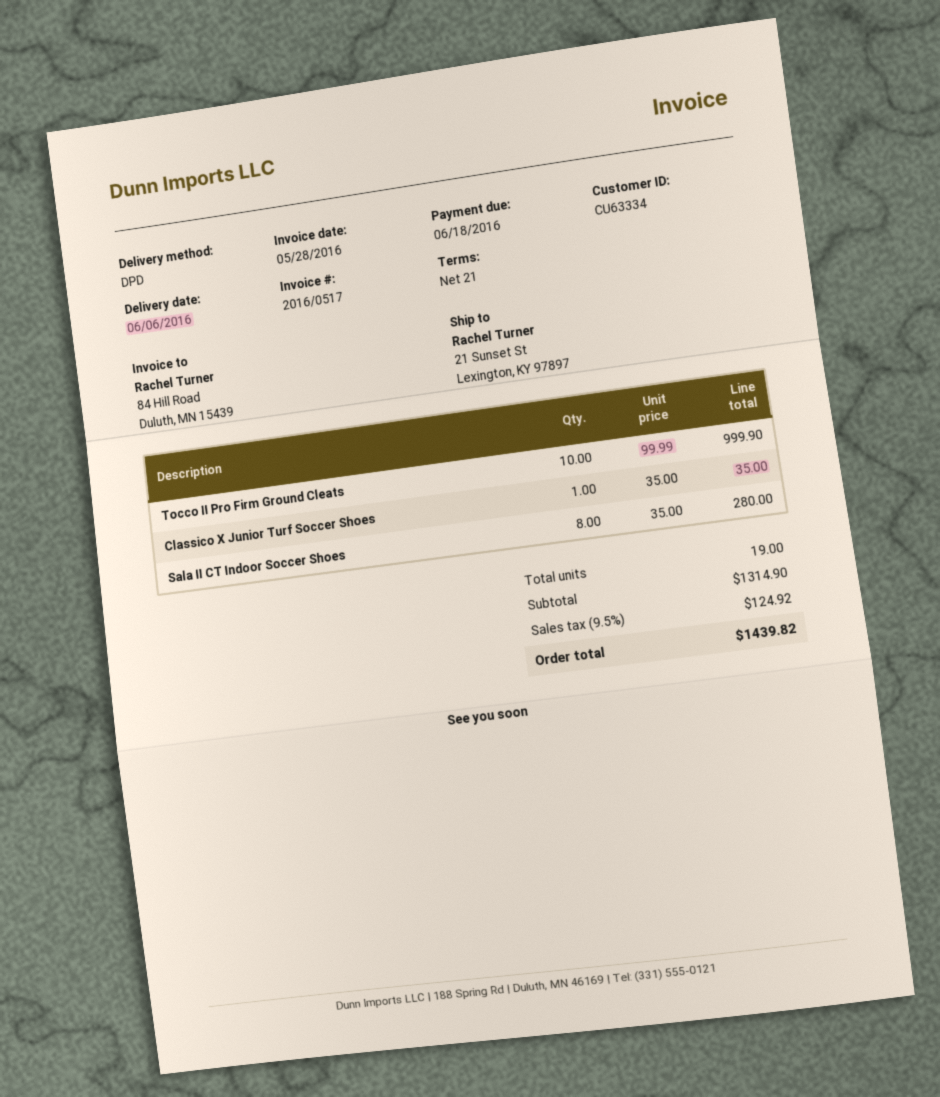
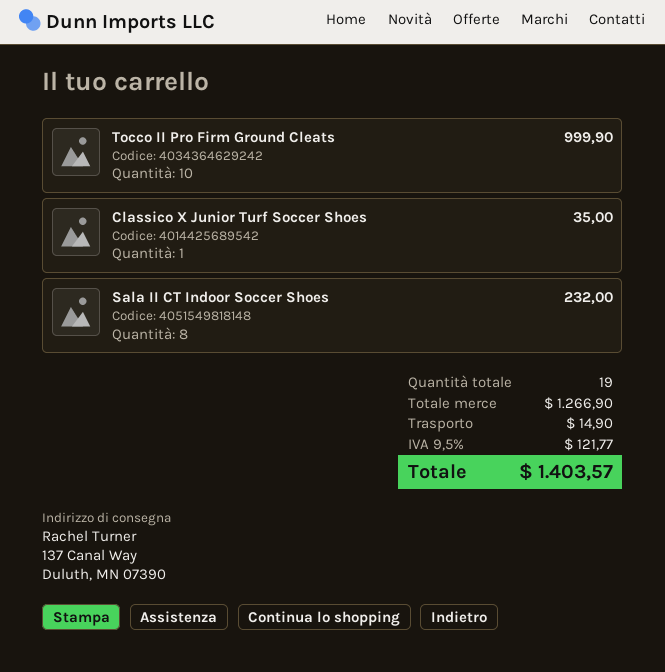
ship to: 21 Sunset St, Lexington, KY 97897 -> 137 Canal Way, Duluth, MN 07390
Sala II CT Indoor Soccer Shoes: 8 for 280.00 -> 8 for 232.00
subtotal: 1314.90 -> 1266.90
shipping: none -> 14.90
tax: 9.5% = 124.92 -> 9.5% = 121.77
total: 1439.82 -> 1403.57

